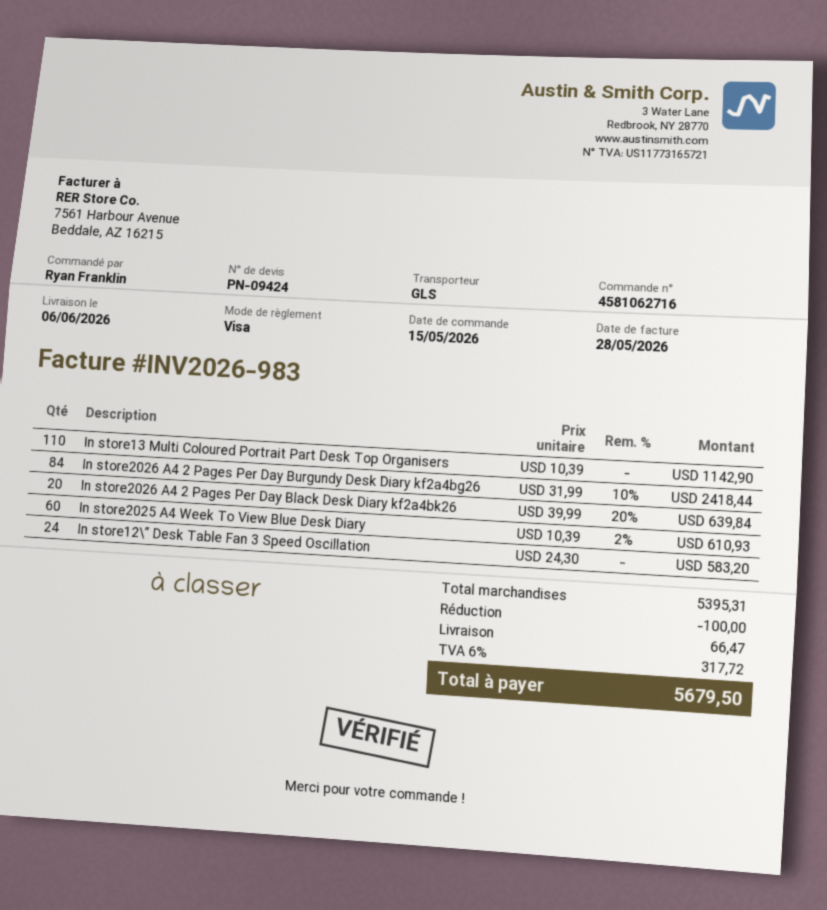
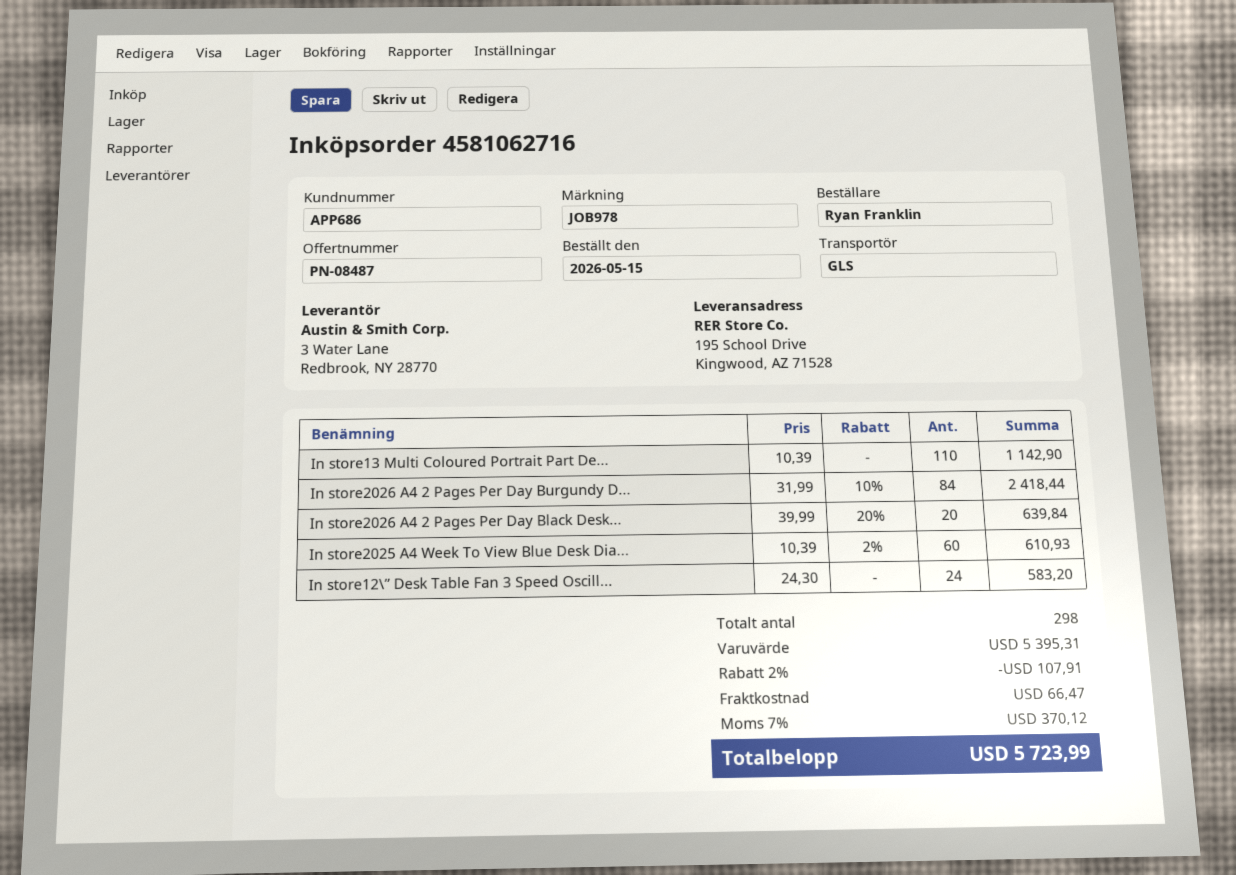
quote number: PN-09424 -> PN-08487
discount: 100.00 -> 107.91
tax: 6% = 317.72 -> 7% = 370.12
total: 5679.50 -> 5723.99

